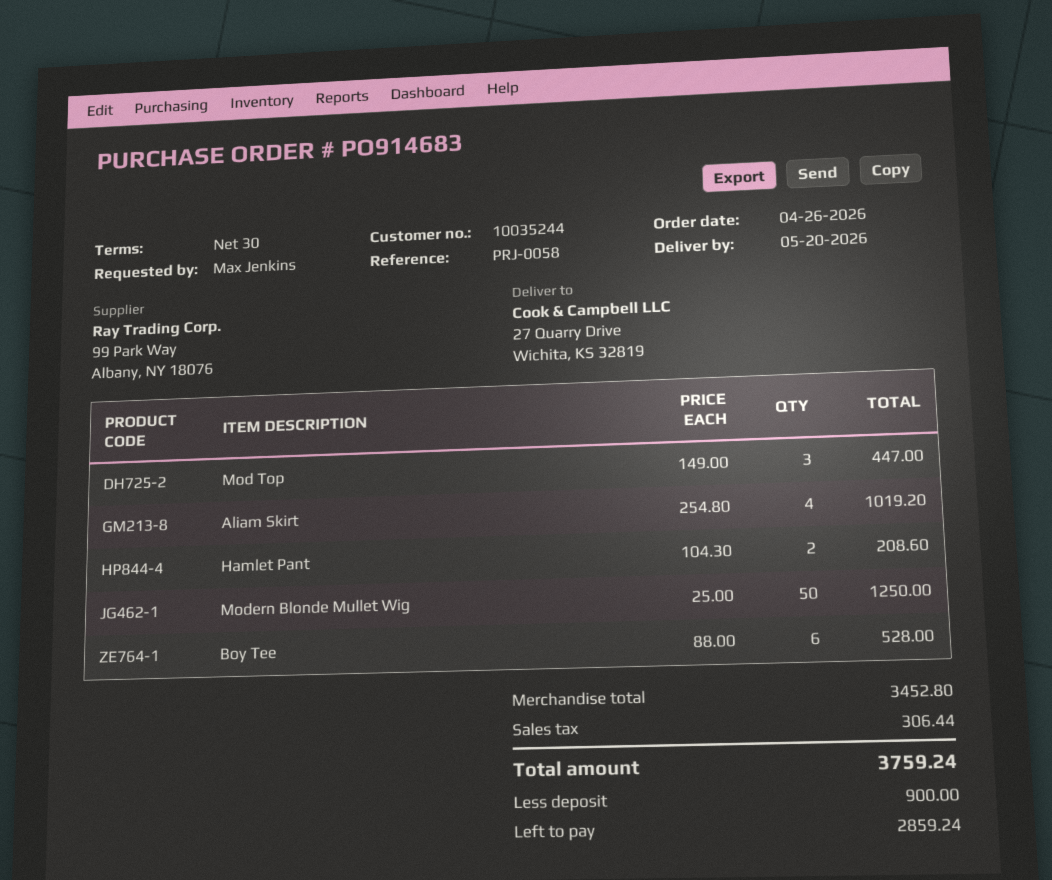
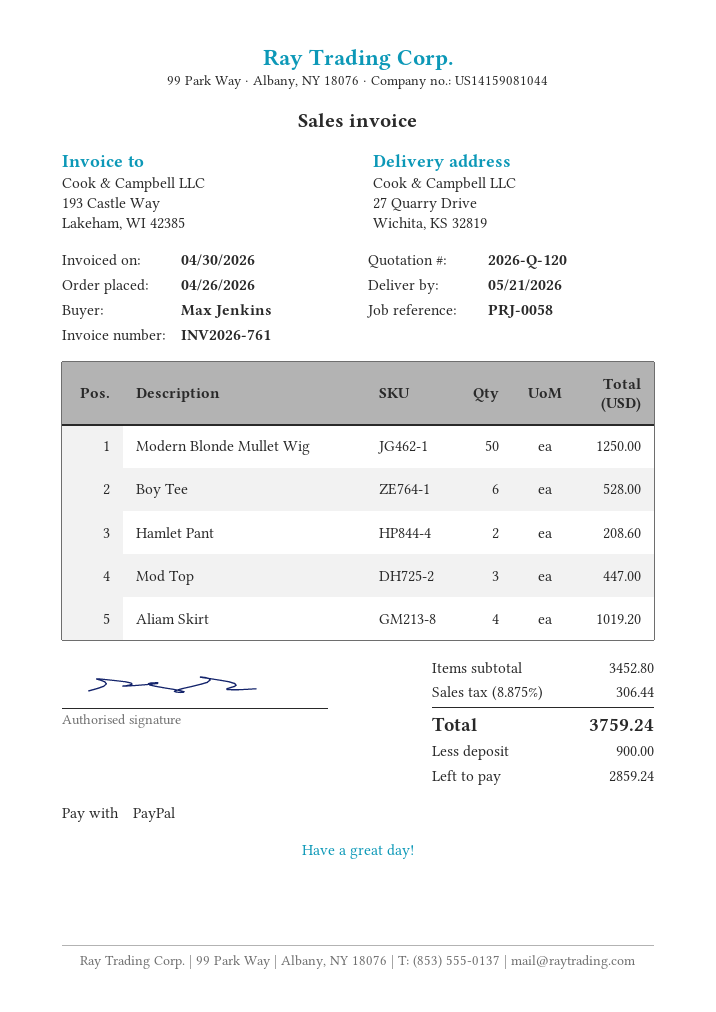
delivery date: 2026-05-20 -> 2026-05-21

